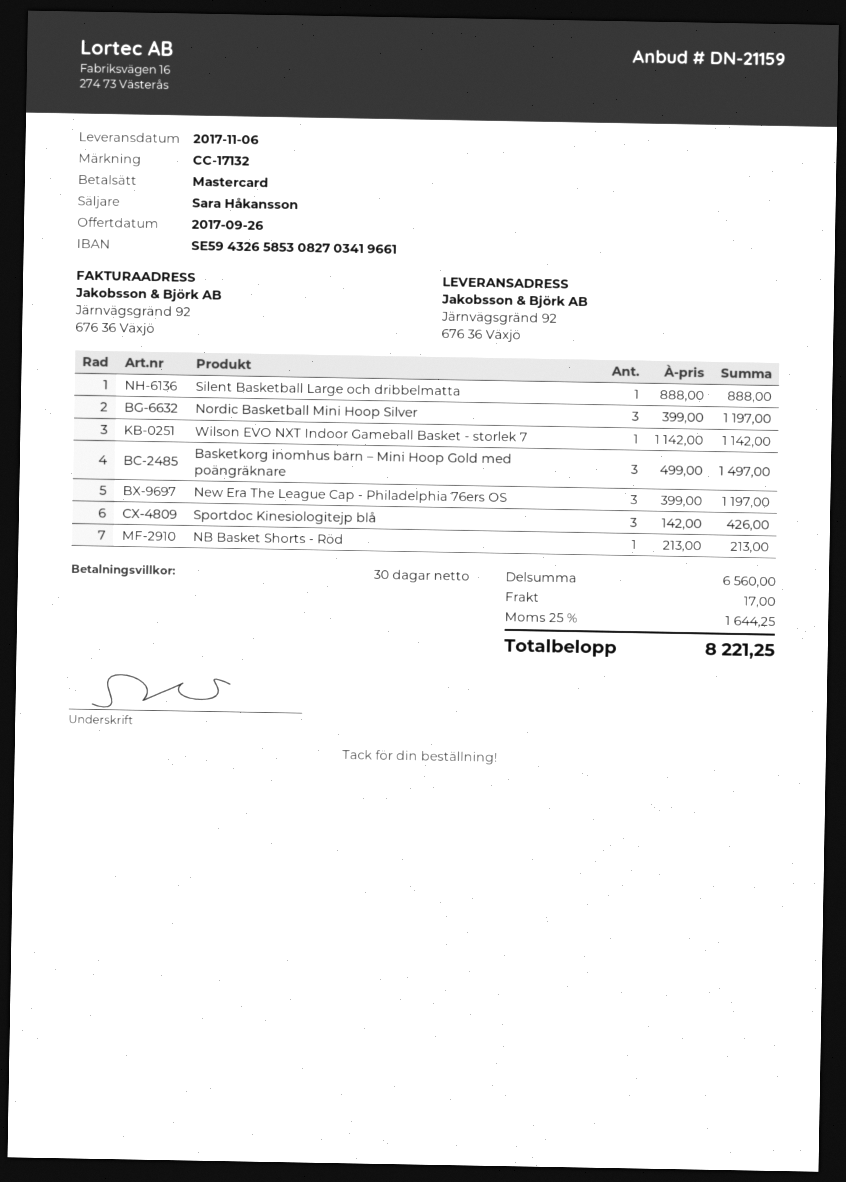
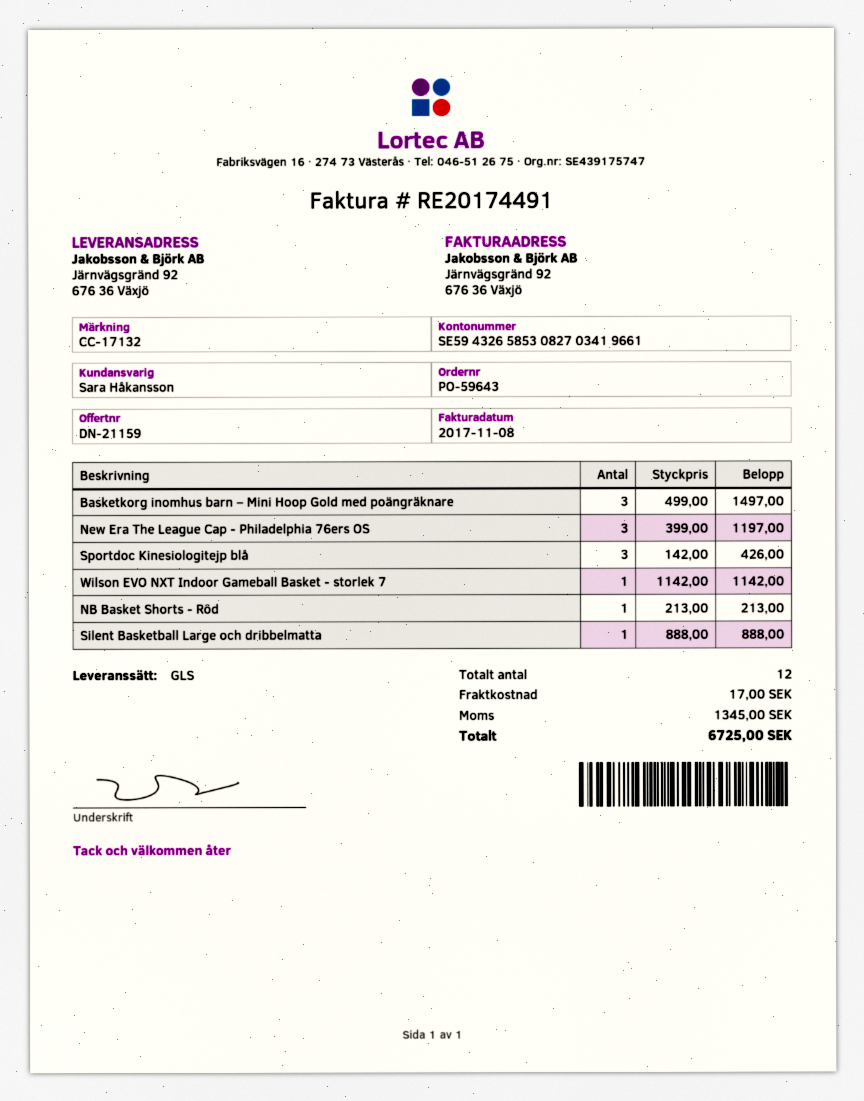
Nordic Basketball Mini Hoop Silver: 3 x 399.00 = 1197.00 -> none
tax: 1644.25 -> 1345.00
total: 8221.25 -> 6725.00

